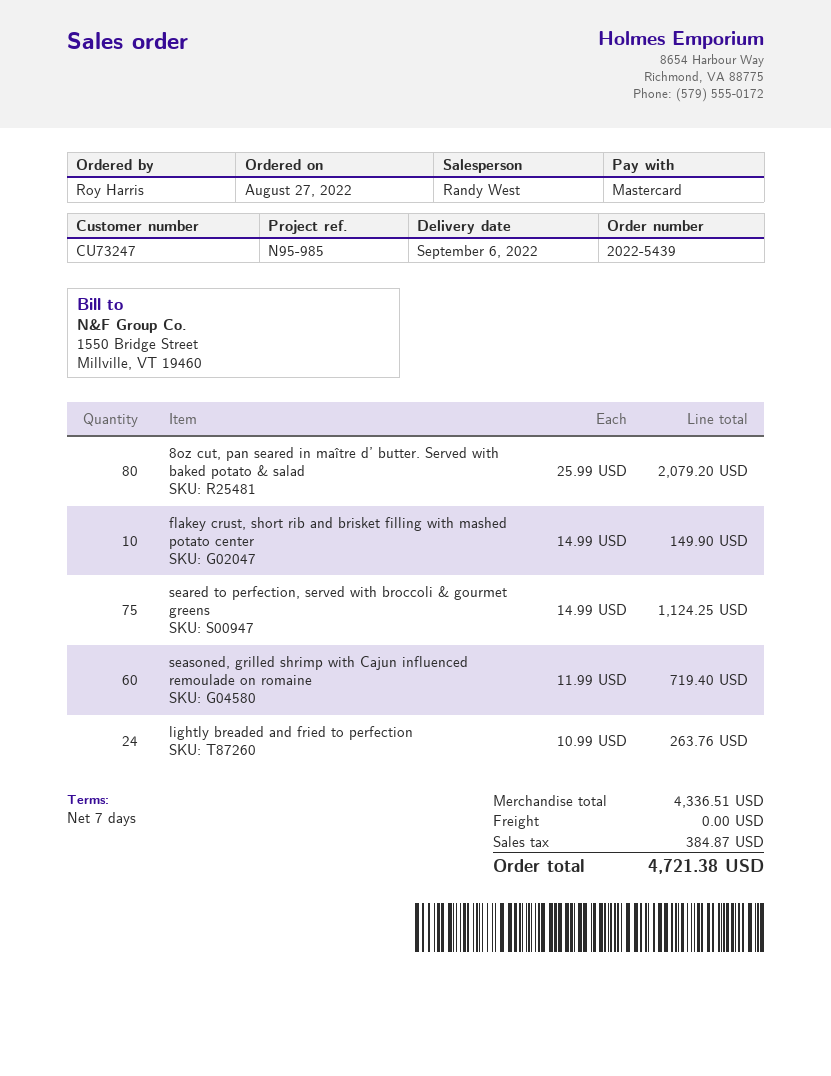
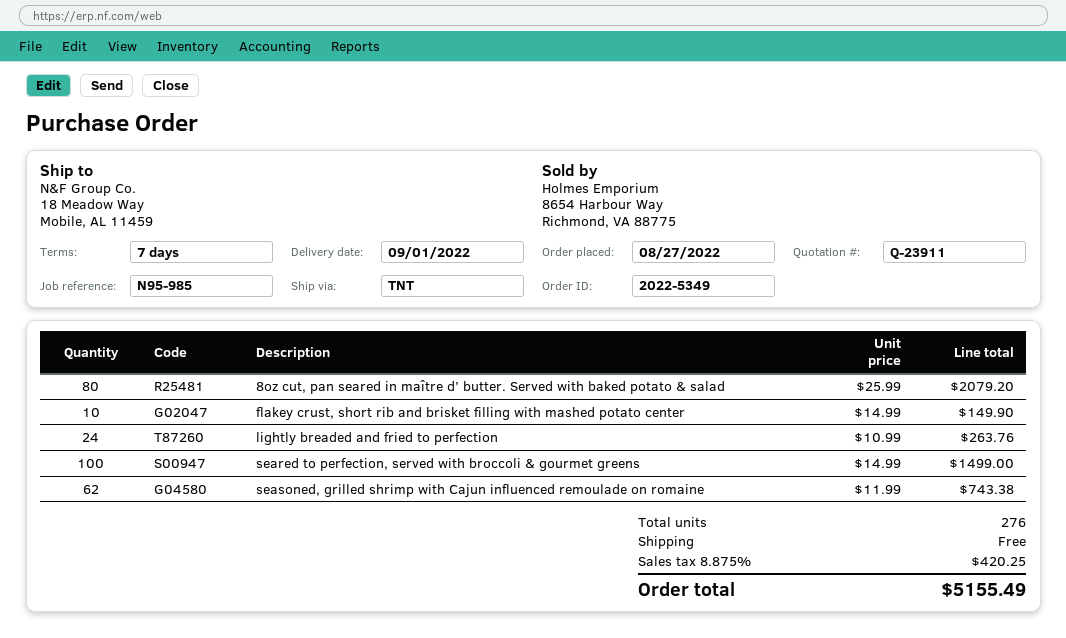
order number: 2022-5439 -> 2022-5349
delivery date: 2022-09-06 -> 2022-09-01
seared to perfection, served with broccoli & gourmet greens: 75 x 14.99 = 1124.25 -> 100 x 14.99 = 1499.00
seasoned, grilled shrimp with Cajun influenced remoulade on romaine: 60 x 11.99 = 719.40 -> 62 x 11.99 = 743.38
tax: 384.87 -> 420.25
total: 4721.38 -> 5155.49

